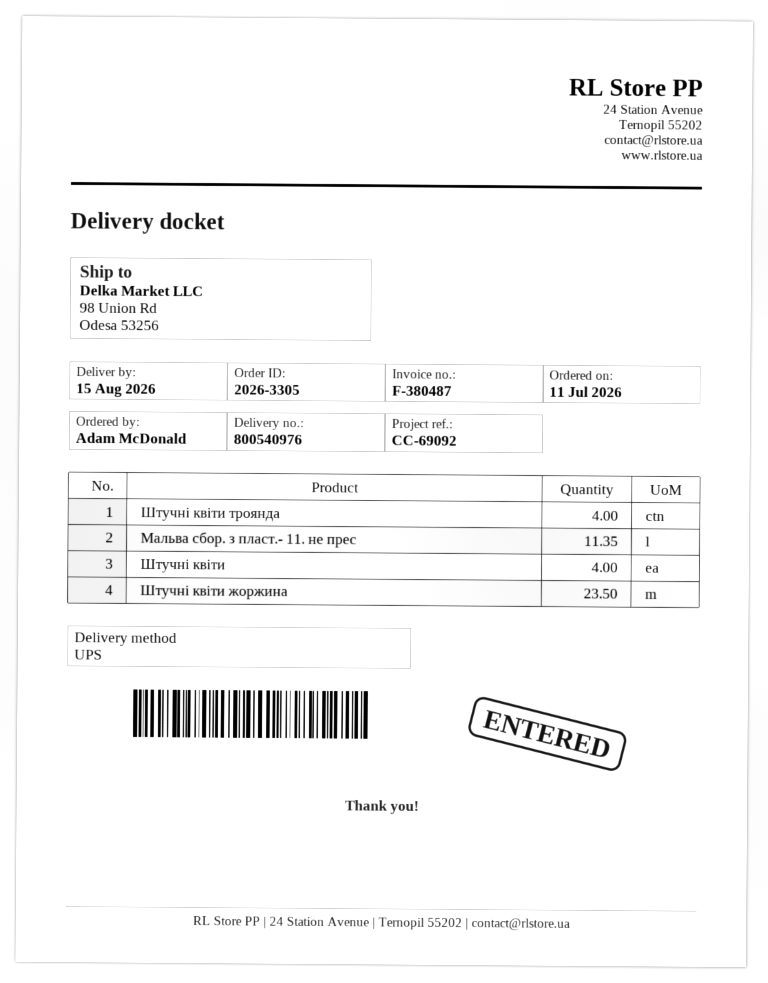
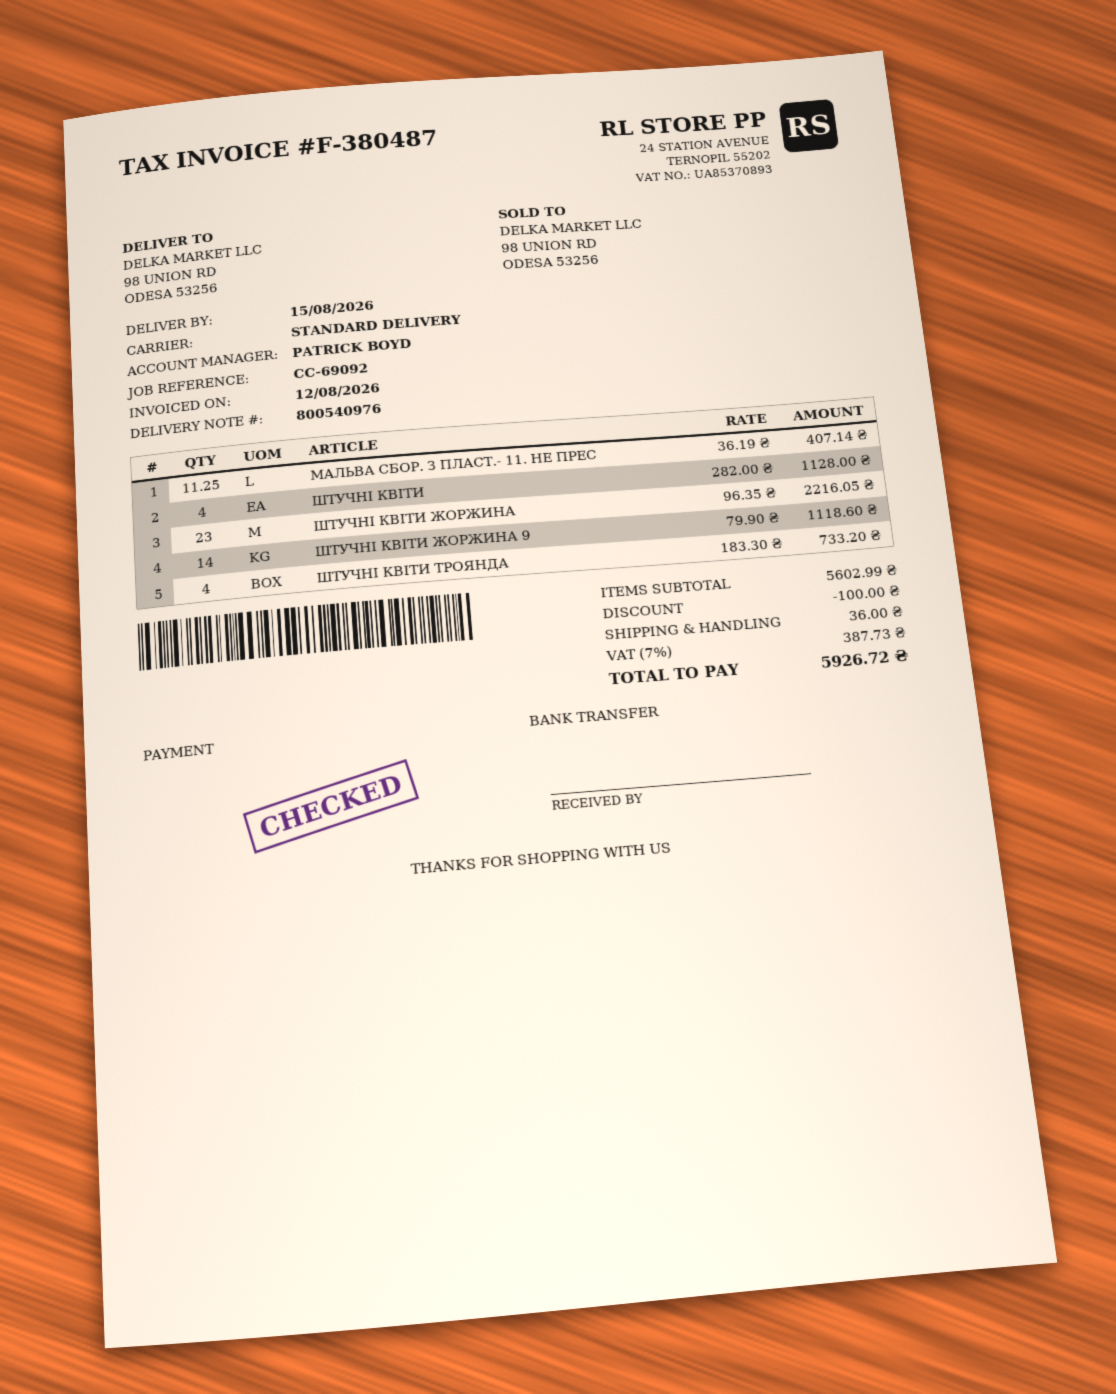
shipping method: UPS -> standard
Мальва сбор. з пласт.- 11. не прес: 11.35 -> 11.25
Штучні квіти жоржина: 23.5 -> 23
ШТУЧНІ КВІТИ ЖОРЖИНА 9: none -> 14

